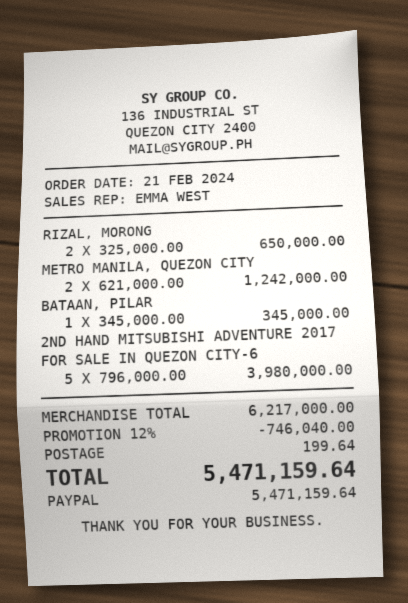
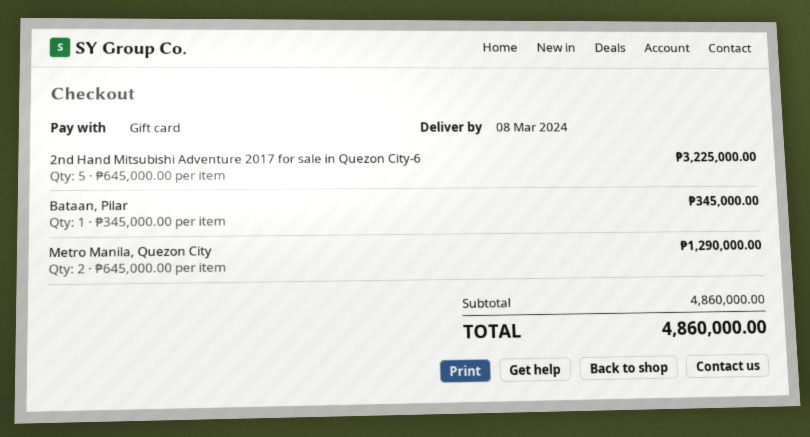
payment method: PayPal -> gift card
RIZAL, MORONG: 2 x 325000.00 = 650000.00 -> none
METRO MANILA, QUEZON CITY: 2 x 621000.00 = 1242000.00 -> 2 x 645000.00 = 1290000.00
2ND HAND MITSUBISHI ADVENTURE 2017 FOR SALE IN QUEZON CITY-6: 5 x 796000.00 = 3980000.00 -> 5 x 645000.00 = 3225000.00
subtotal: 6217000.00 -> 4860000.00
discount: 12% = 746040.00 -> none
shipping: 199.64 -> none
total: 5471159.64 -> 4860000.00

